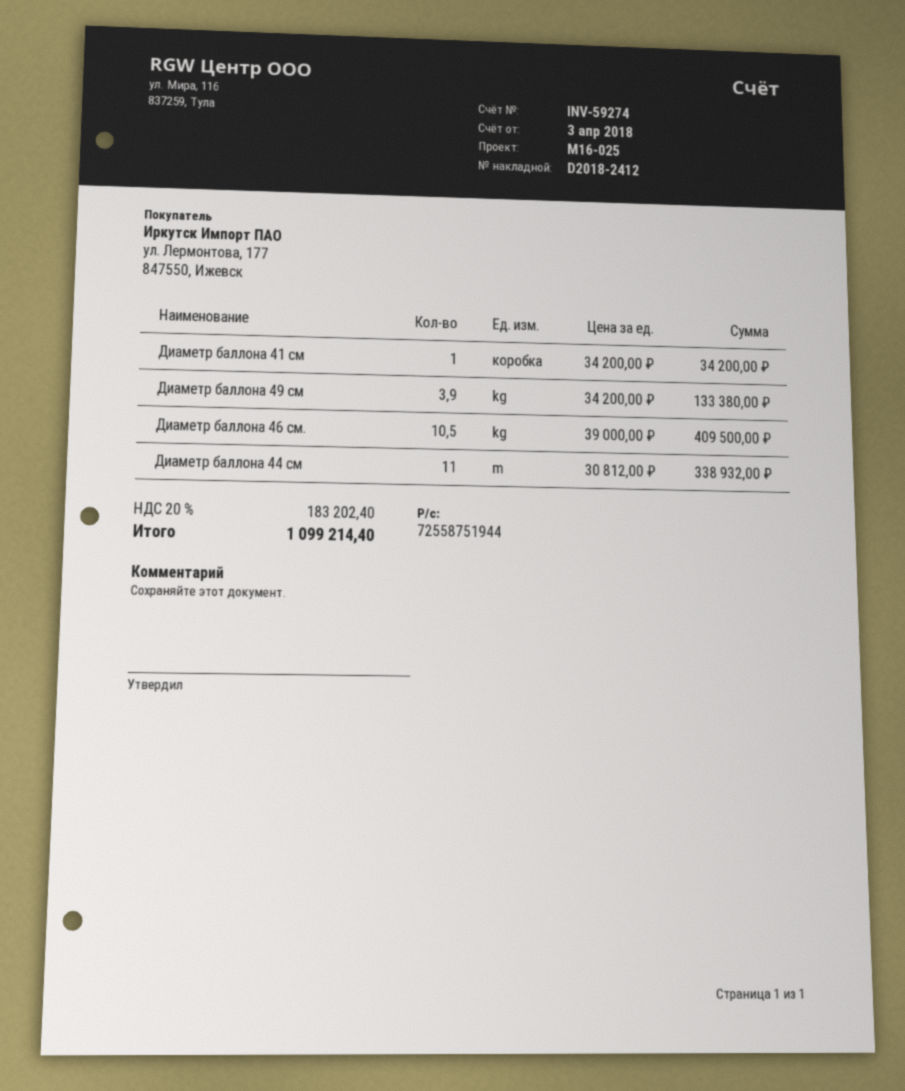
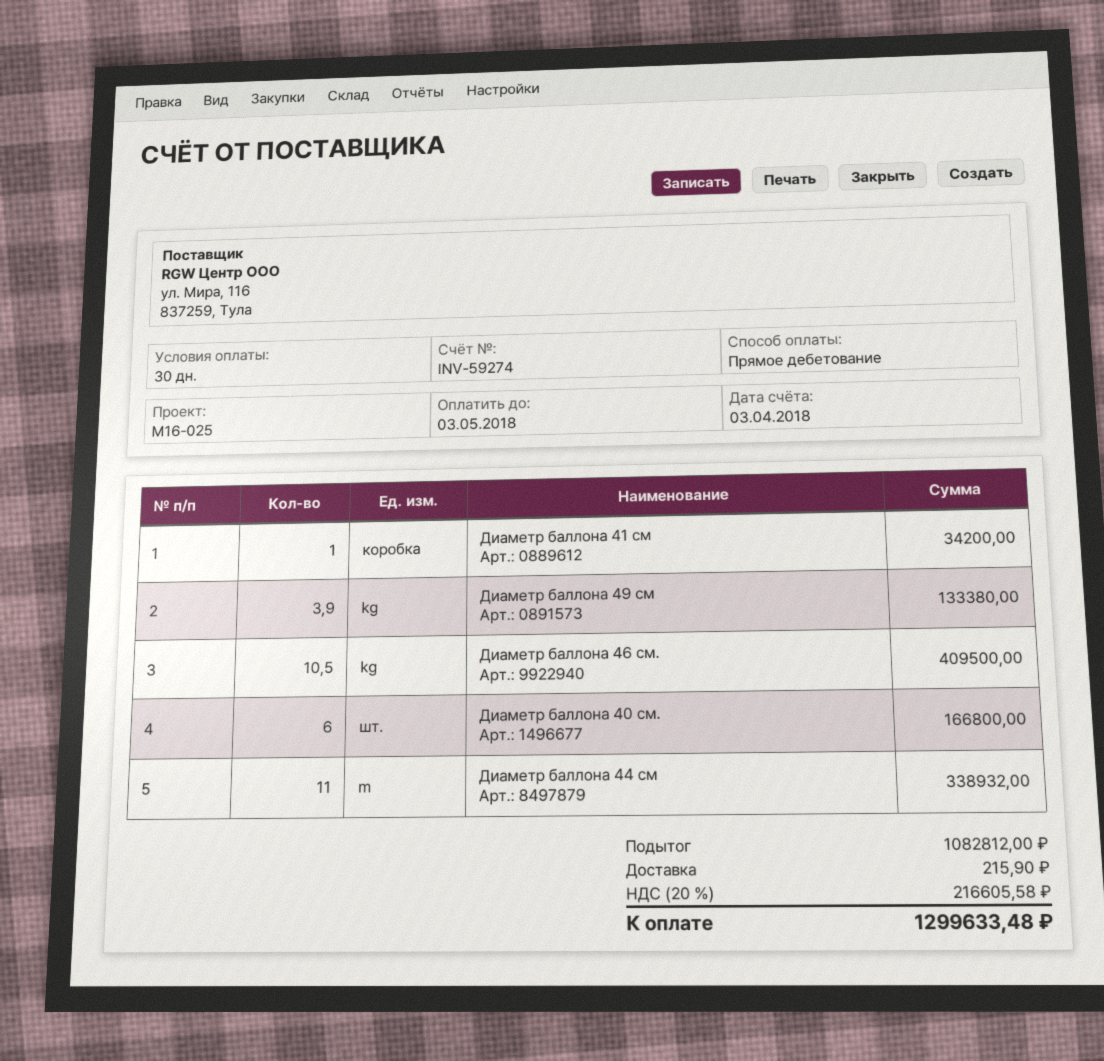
Диаметр баллона 40 см.: none -> 6 for 166800.00
shipping: none -> 215.90
tax: 20% = 183202.40 -> 20% = 216605.58
total: 1099214.40 -> 1299633.48

